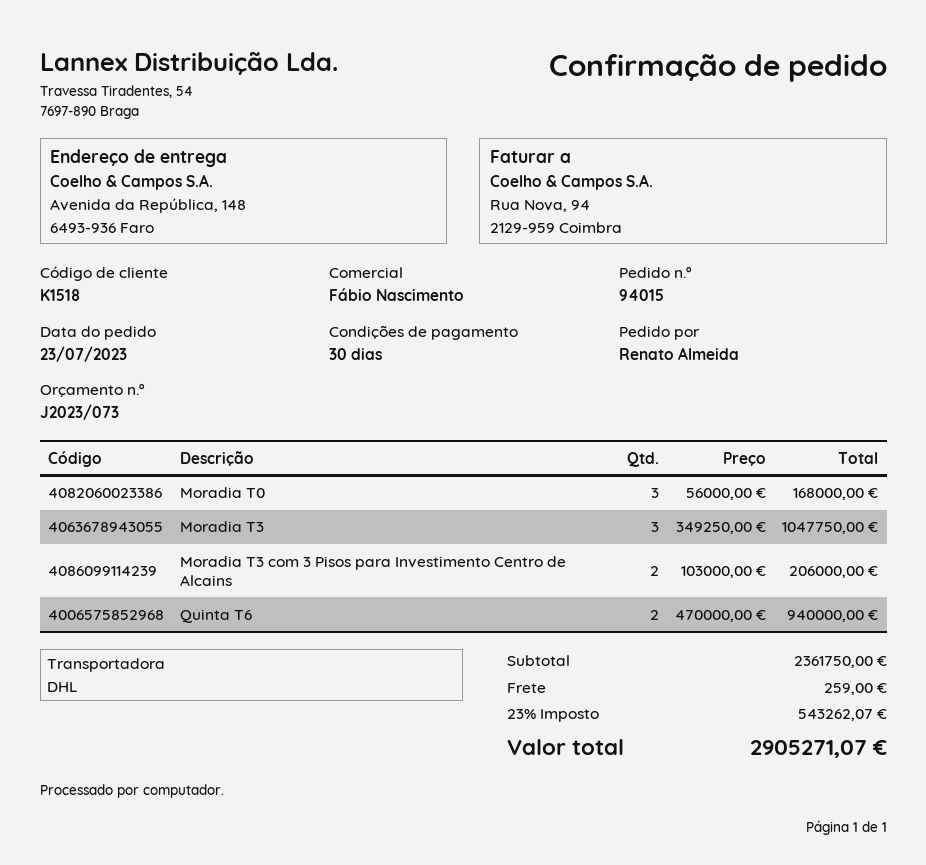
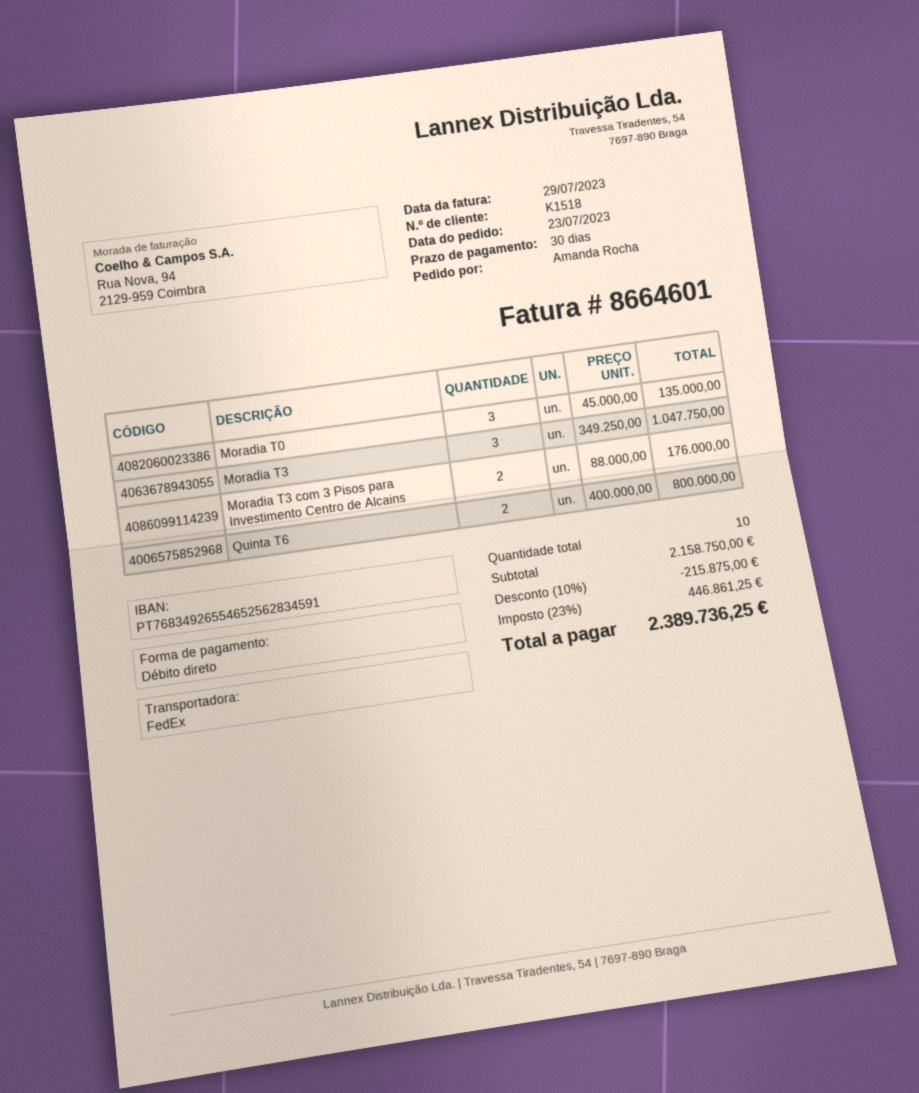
ordered by: Renato Almeida -> Amanda Rocha
shipping method: DHL -> FedEx
Moradia T0: 3 x 56000.00 = 168000.00 -> 3 x 45000.00 = 135000.00
Moradia T3 com 3 Pisos para Investimento Centro de Alcains: 2 x 103000.00 = 206000.00 -> 2 x 88000.00 = 176000.00
Quinta T6: 2 x 470000.00 = 940000.00 -> 2 x 400000.00 = 800000.00
subtotal: 2361750.00 -> 2158750.00
discount: none -> 10% = 215875.00
shipping: 259.00 -> none
tax: 23% = 543262.07 -> 23% = 446861.25
total: 2905271.07 -> 2389736.25

